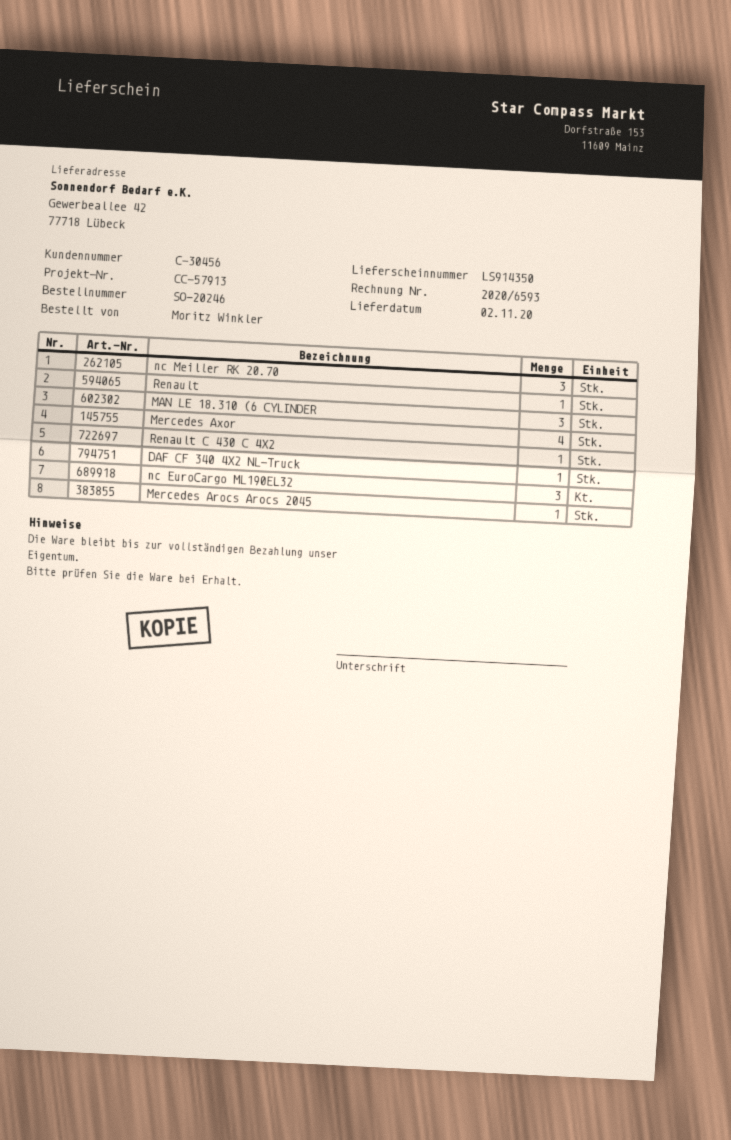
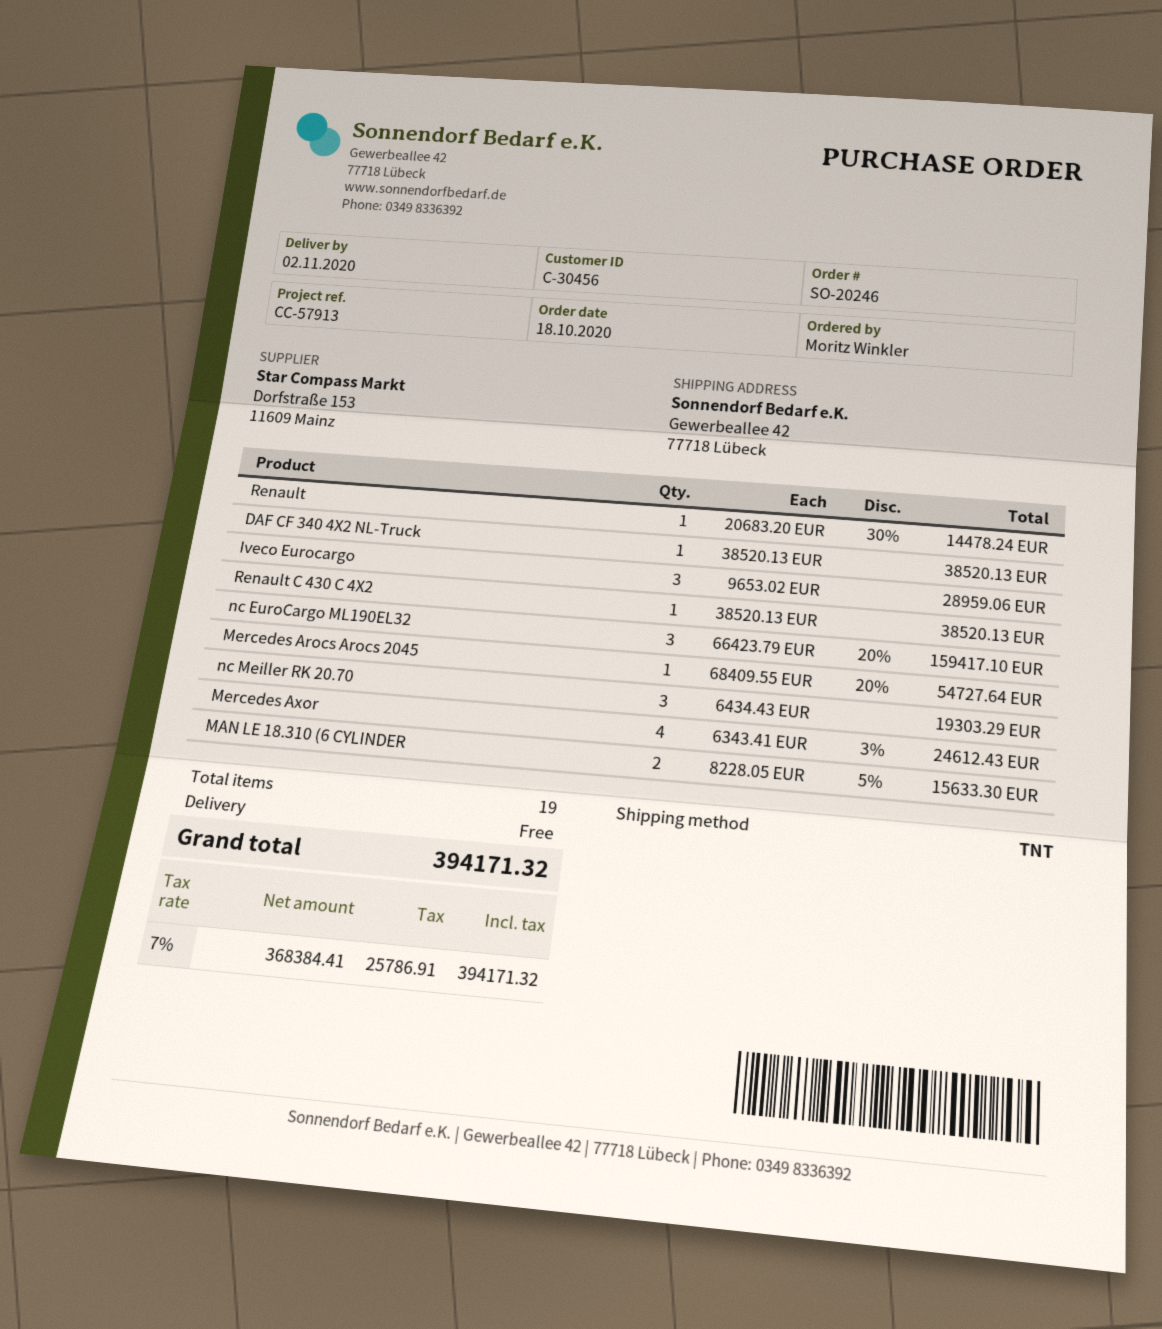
MAN LE 18.310 (6 CYLINDER: 3 -> 2
Iveco Eurocargo: none -> 3

